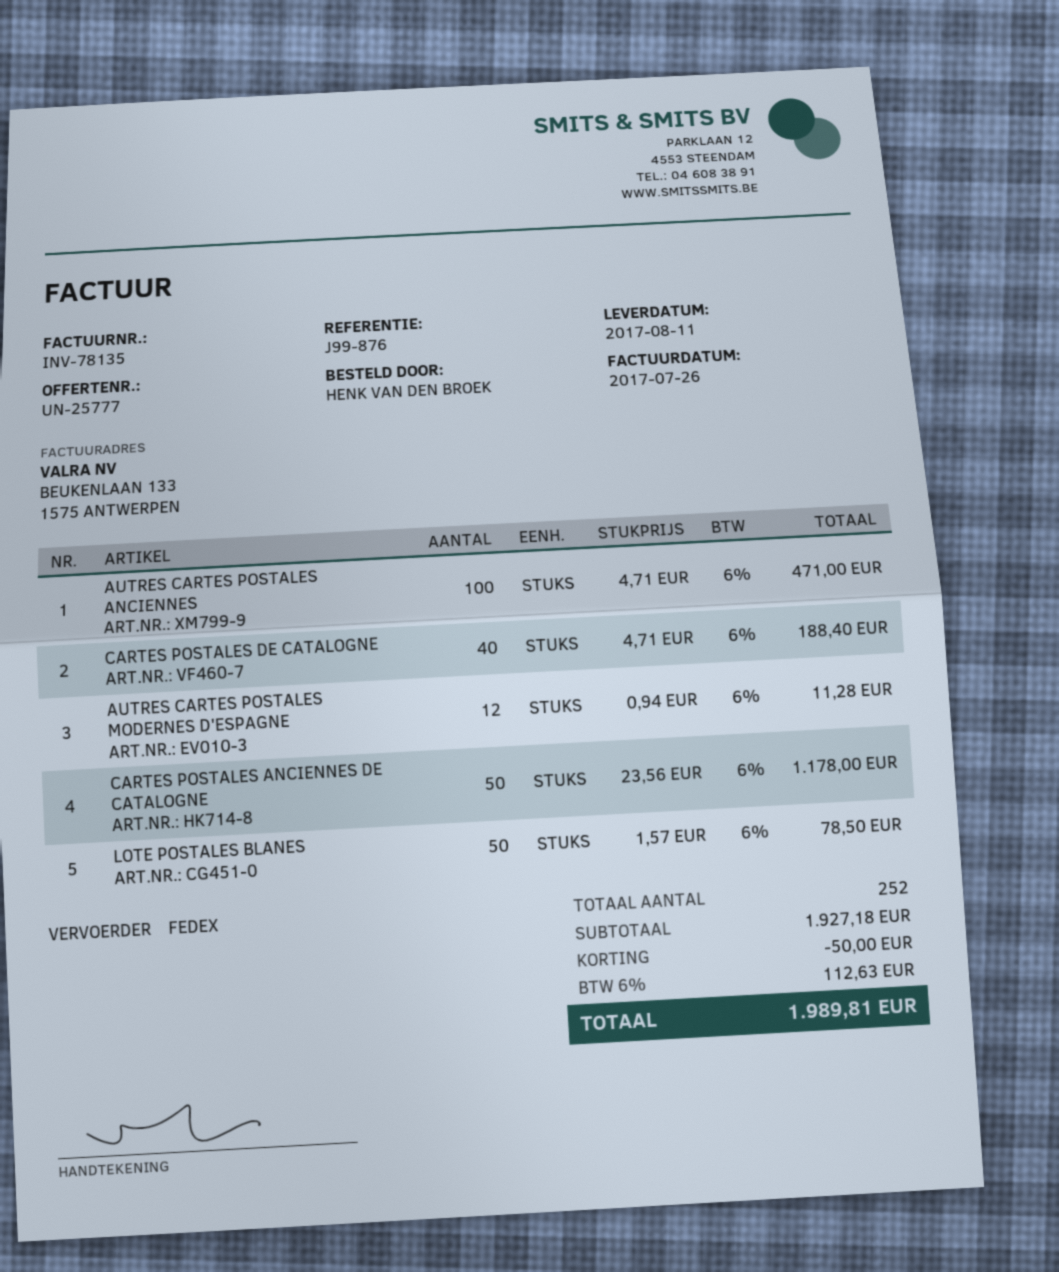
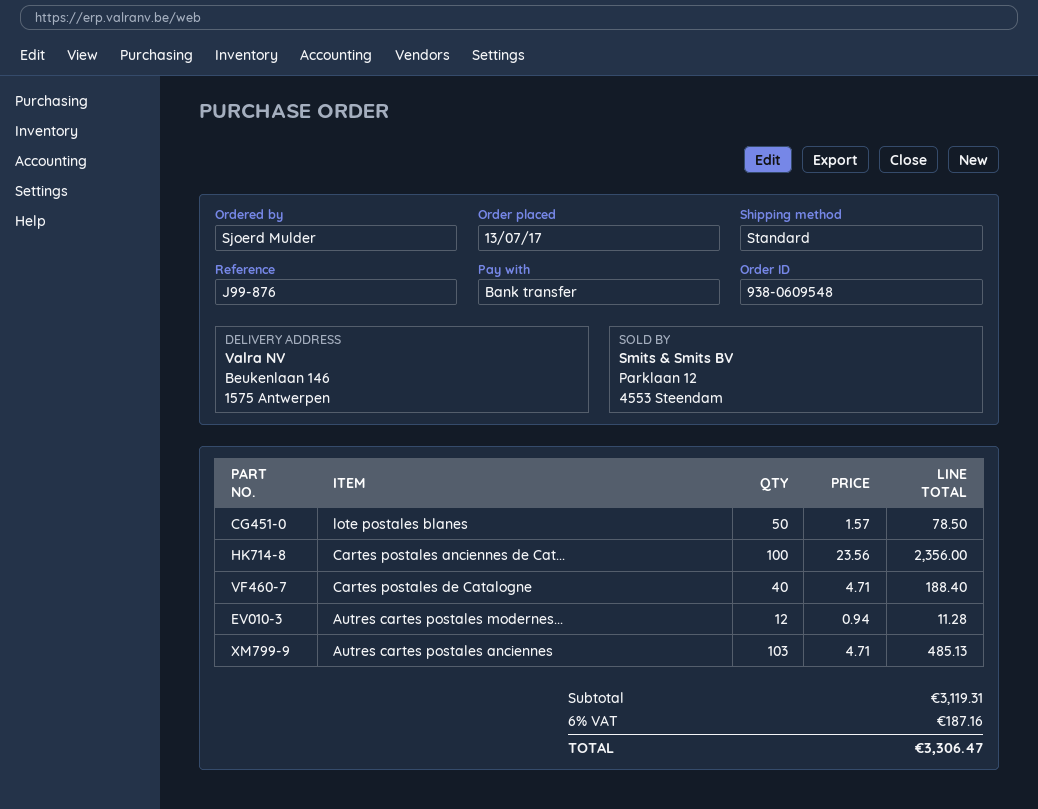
ordered by: HENK VAN DEN BROEK -> Sjoerd Mulder
shipping method: FedEx -> standard
AUTRES CARTES POSTALES ANCIENNES: 100 x 4.71 = 471.00 -> 103 x 4.71 = 485.13
CARTES POSTALES ANCIENNES DE CATALOGNE: 50 x 23.56 = 1178.00 -> 100 x 23.56 = 2356.00
subtotal: 1927.18 -> 3119.31
discount: 50.00 -> none
tax: 6% = 112.63 -> 6% = 187.16
total: 1989.81 -> 3306.47

